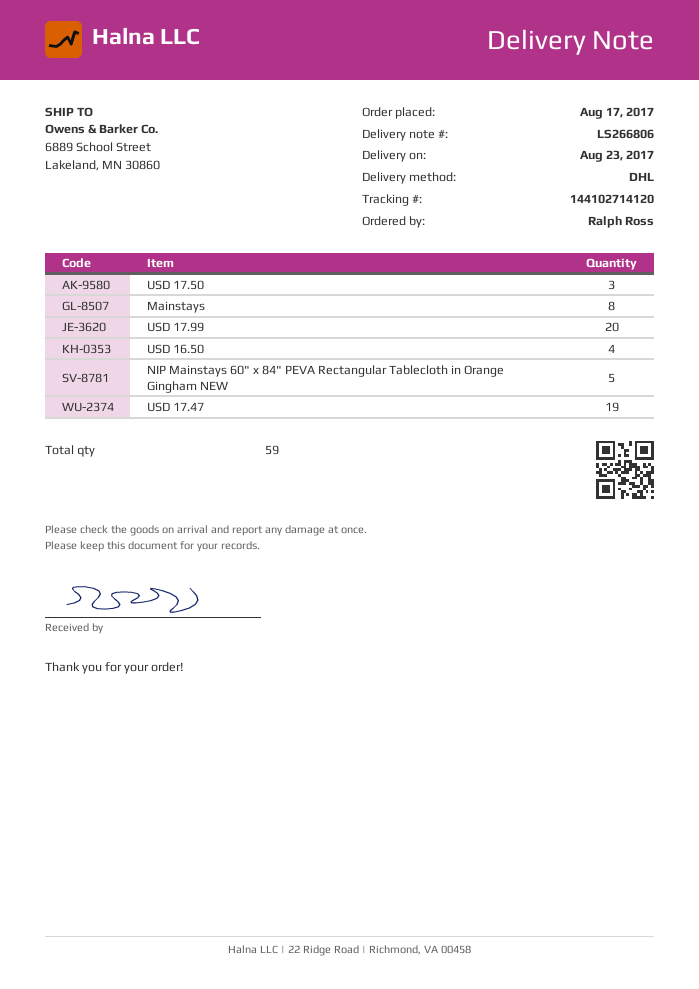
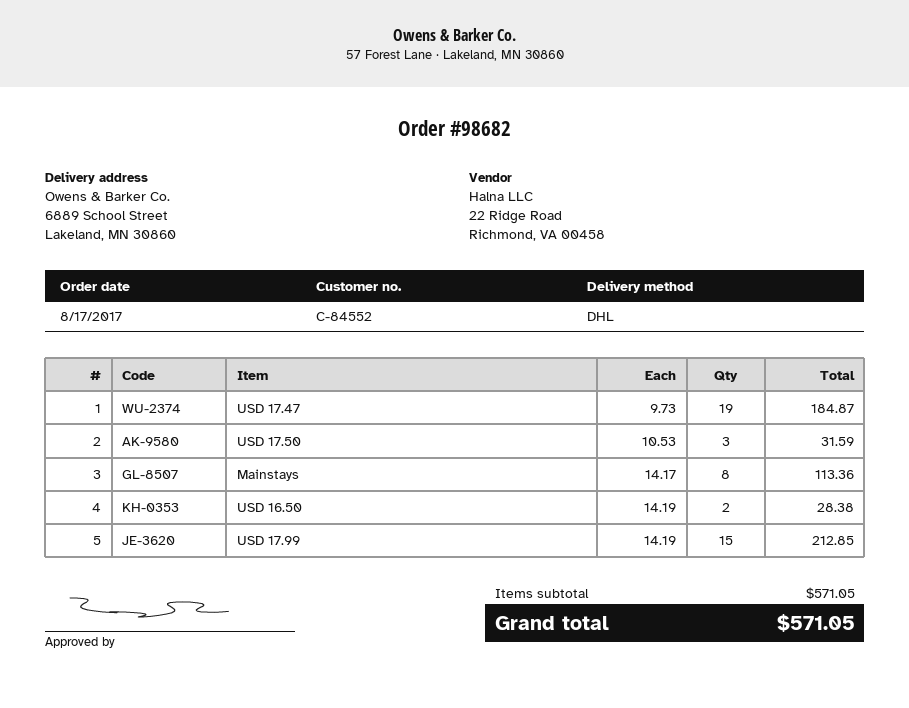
USD 17.99: 20 -> 15
USD 16.50: 4 -> 2
NIP Mainstays 60" x 84" PEVA Rectangular Tablecloth in Orange Gingham NEW: 5 -> none

